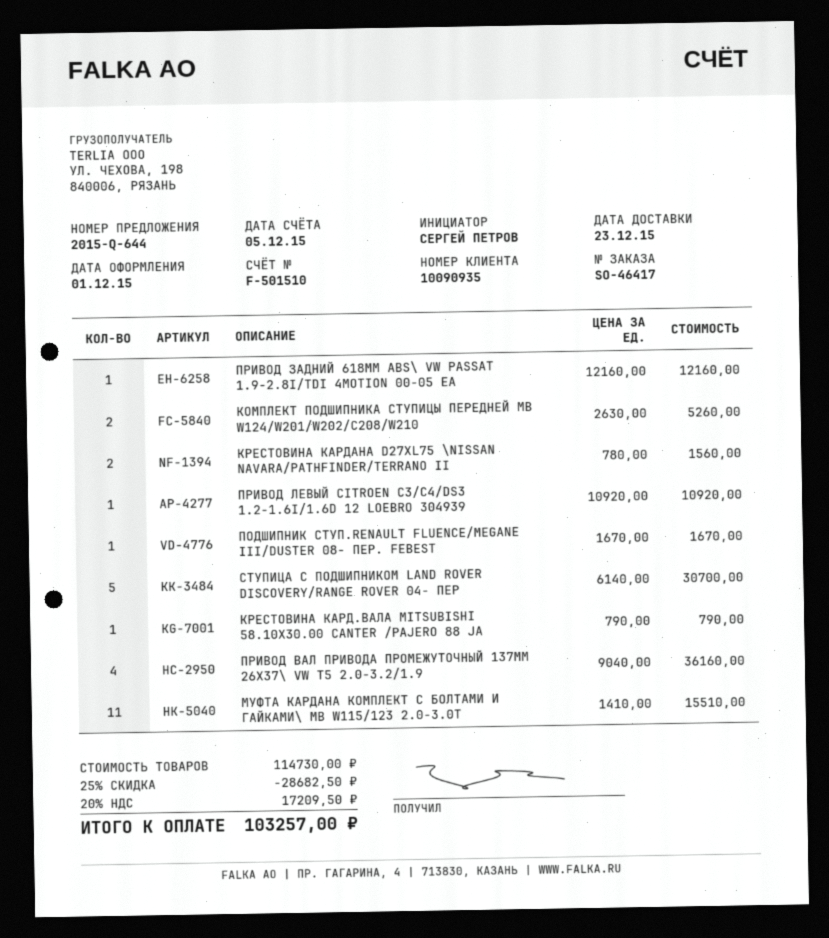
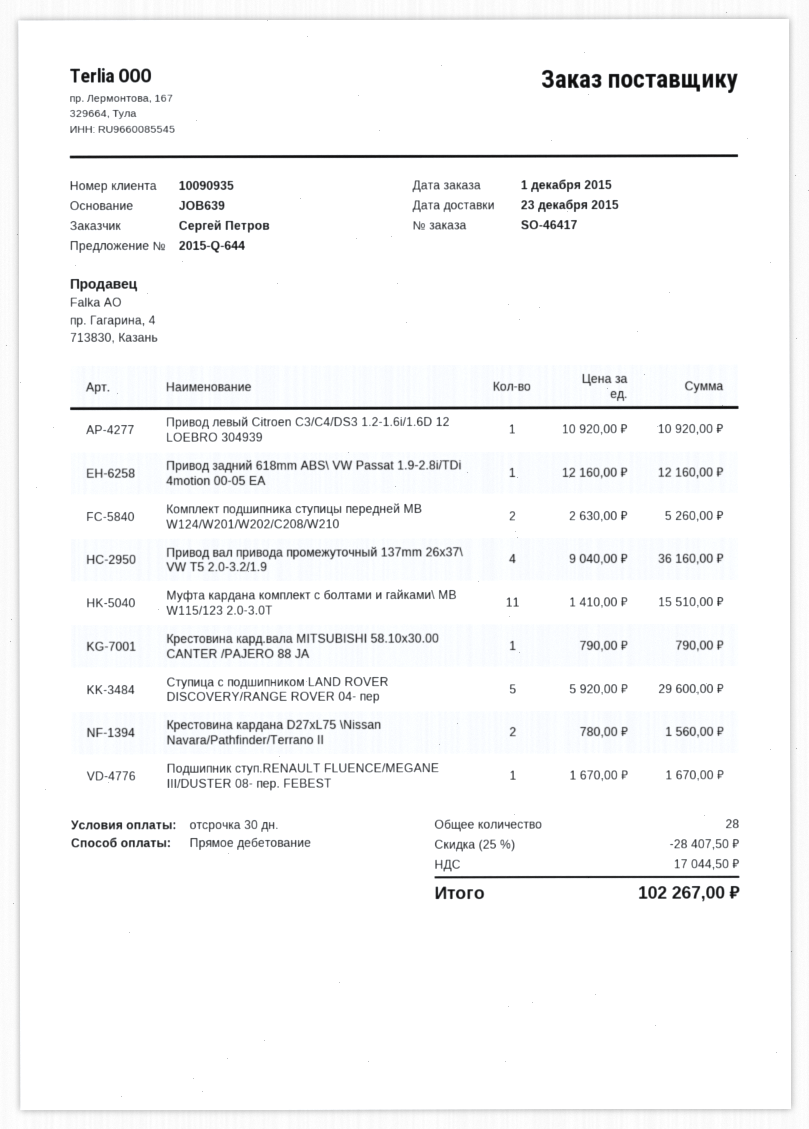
СТУПИЦА С ПОДШИПНИКОМ LAND ROVER DISCOVERY/RANGE ROVER 04- ПЕР: 5 x 6140.00 = 30700.00 -> 5 x 5920.00 = 29600.00
discount: 25% = 28682.50 -> 25% = 28407.50
tax: 17209.50 -> 17044.50
total: 103257.00 -> 102267.00

